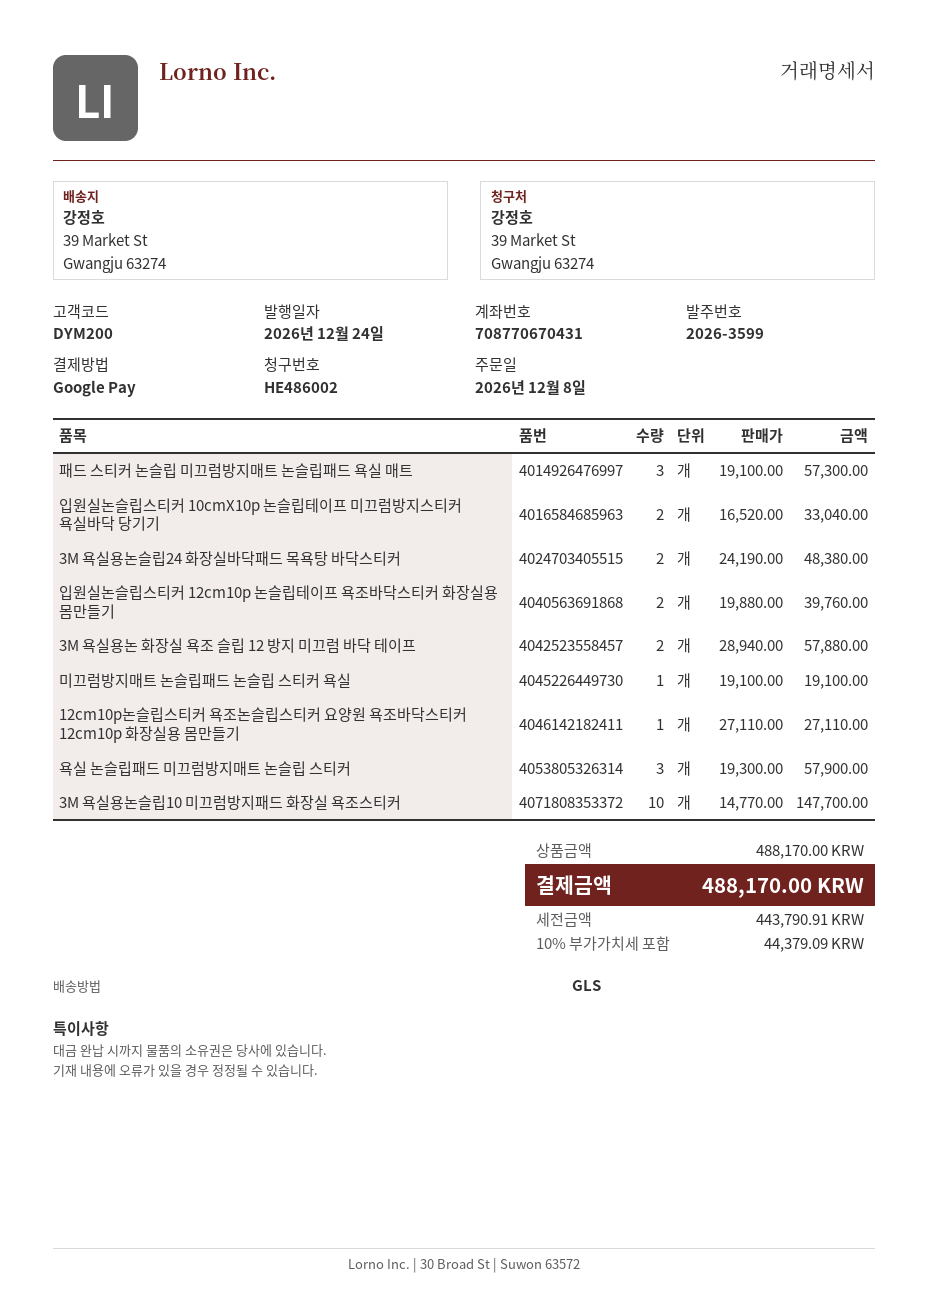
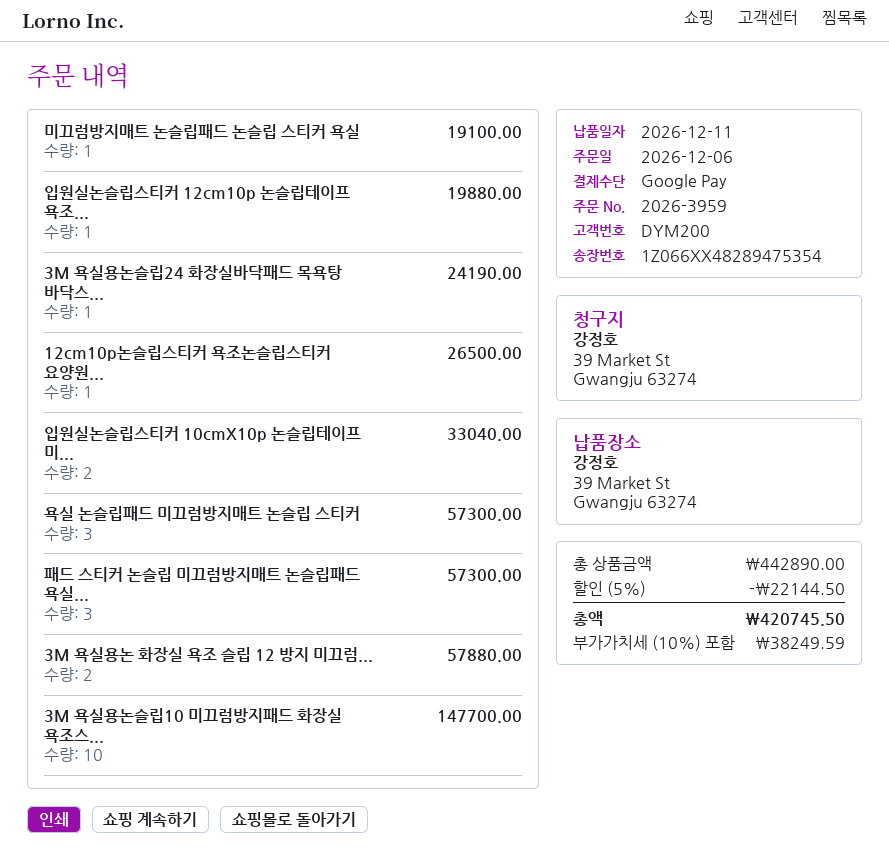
order number: 2026-3599 -> 2026-3959
order date: 2026-12-08 -> 2026-12-06
3M 욕실용논슬립24 화장실바닥패드 목욕탕 바닥스티커: 2 for 48380.00 -> 1 for 24190.00
입원실논슬립스티커 12cm10p 논슬립테이프 욕조바닥스티커 화장실용 몸만들기: 2 for 39760.00 -> 1 for 19880.00
12cm10p논슬립스티커 욕조논슬립스티커 요양원 욕조바닥스티커 12cm10p 화장실용 몸만들기: 1 for 27110.00 -> 1 for 26500.00
욕실 논슬립패드 미끄럼방지매트 논슬립 스티커: 3 for 57900.00 -> 3 for 57300.00
subtotal: 488170.00 -> 442890.00
discount: none -> 5% = 22144.50
tax: 10% = 44379.09 -> 10% = 38249.59
total: 488170.00 -> 420745.50

